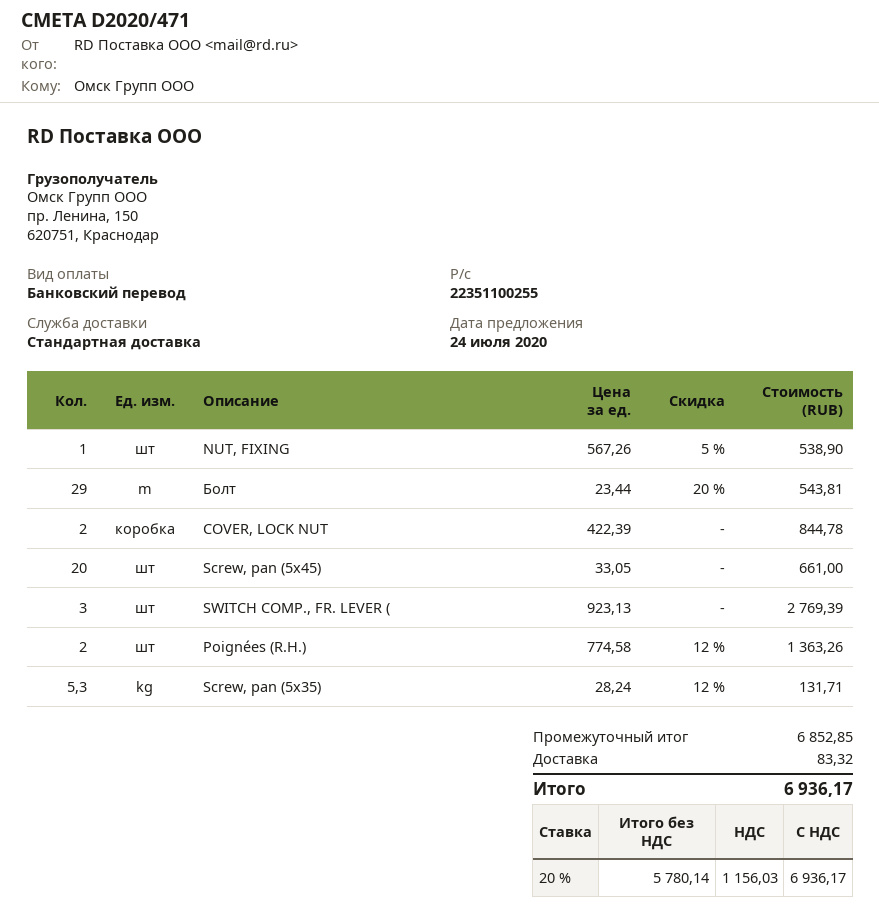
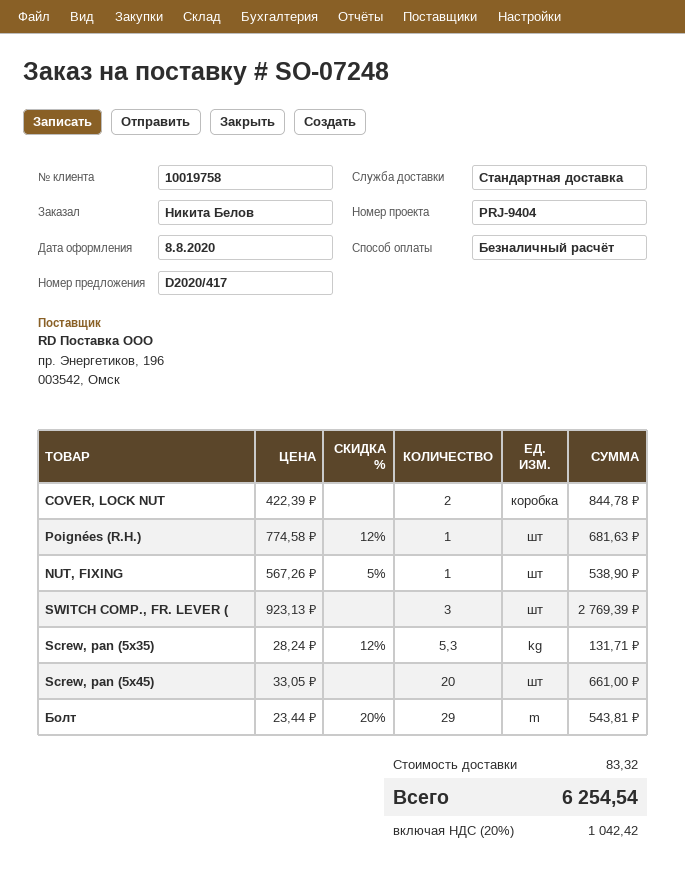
quote number: D2020/471 -> D2020/417
Poignées (R.H.): 2 x 774.58 - 12% = 1363.26 -> 1 x 774.58 - 12% = 681.63
tax: 20% = 1156.03 -> 20% = 1042.42
total: 6936.17 -> 6254.54

